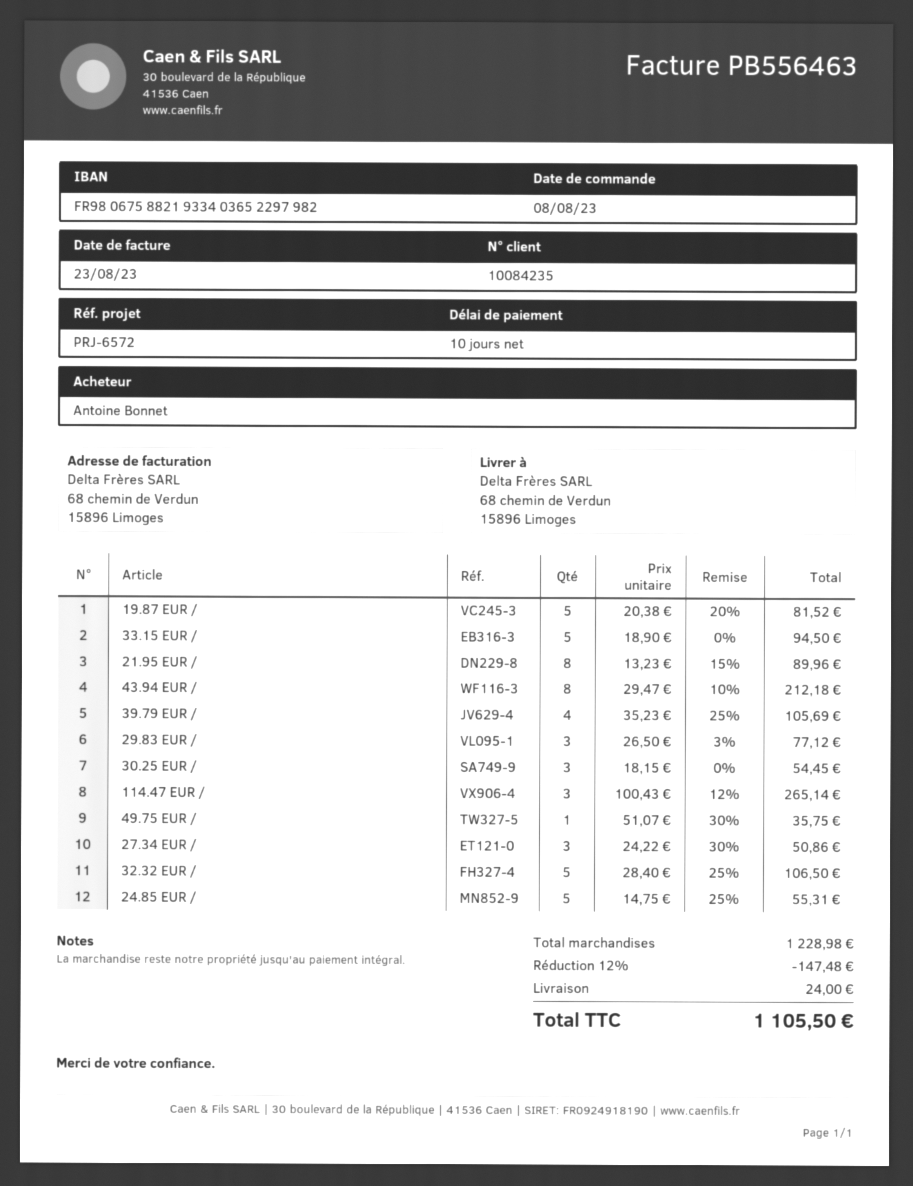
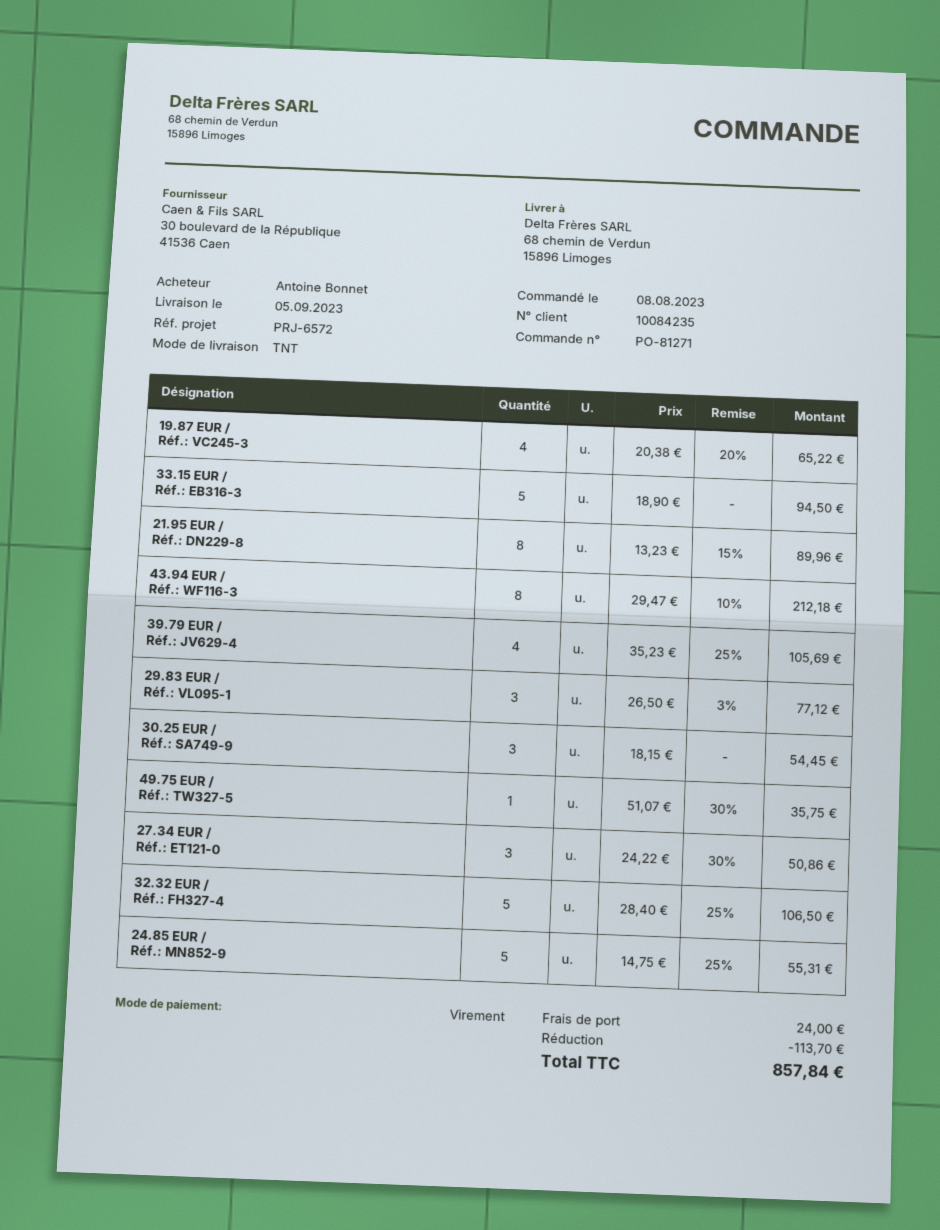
19.87 EUR /: 5 x 20.38 - 20% = 81.52 -> 4 x 20.38 - 20% = 65.22
114.47 EUR /: 3 x 100.43 - 12% = 265.14 -> none
discount: 147.48 -> 113.70
total: 1105.50 -> 857.84

